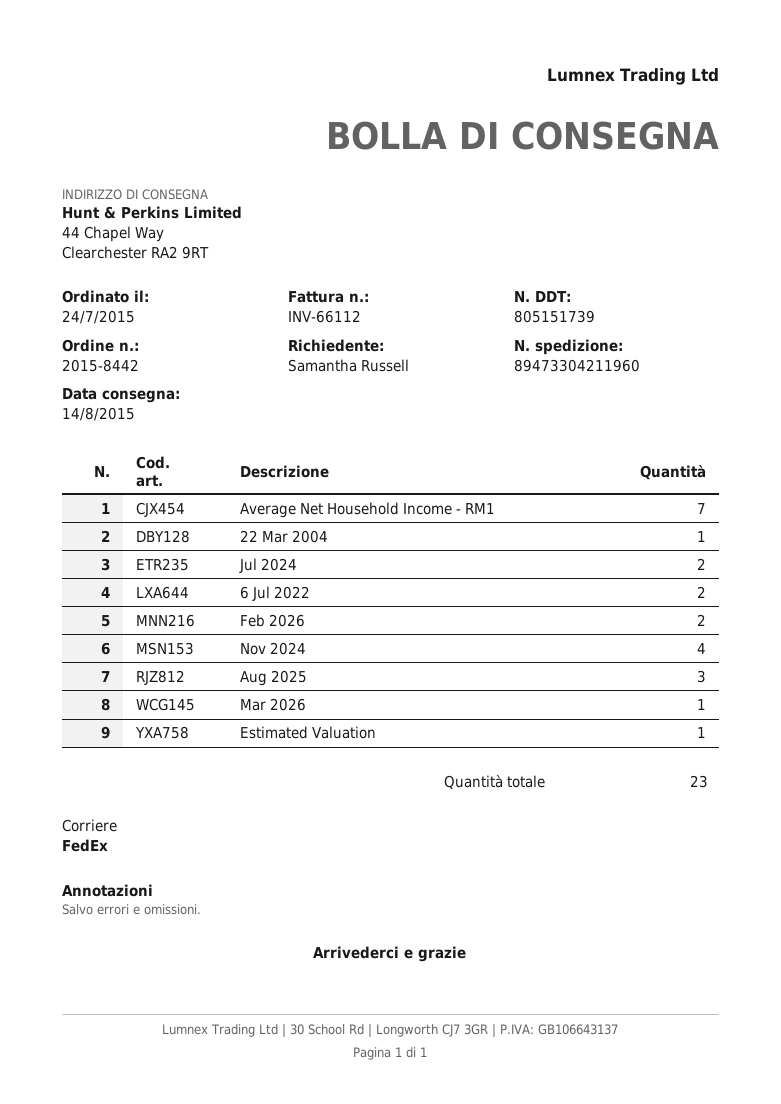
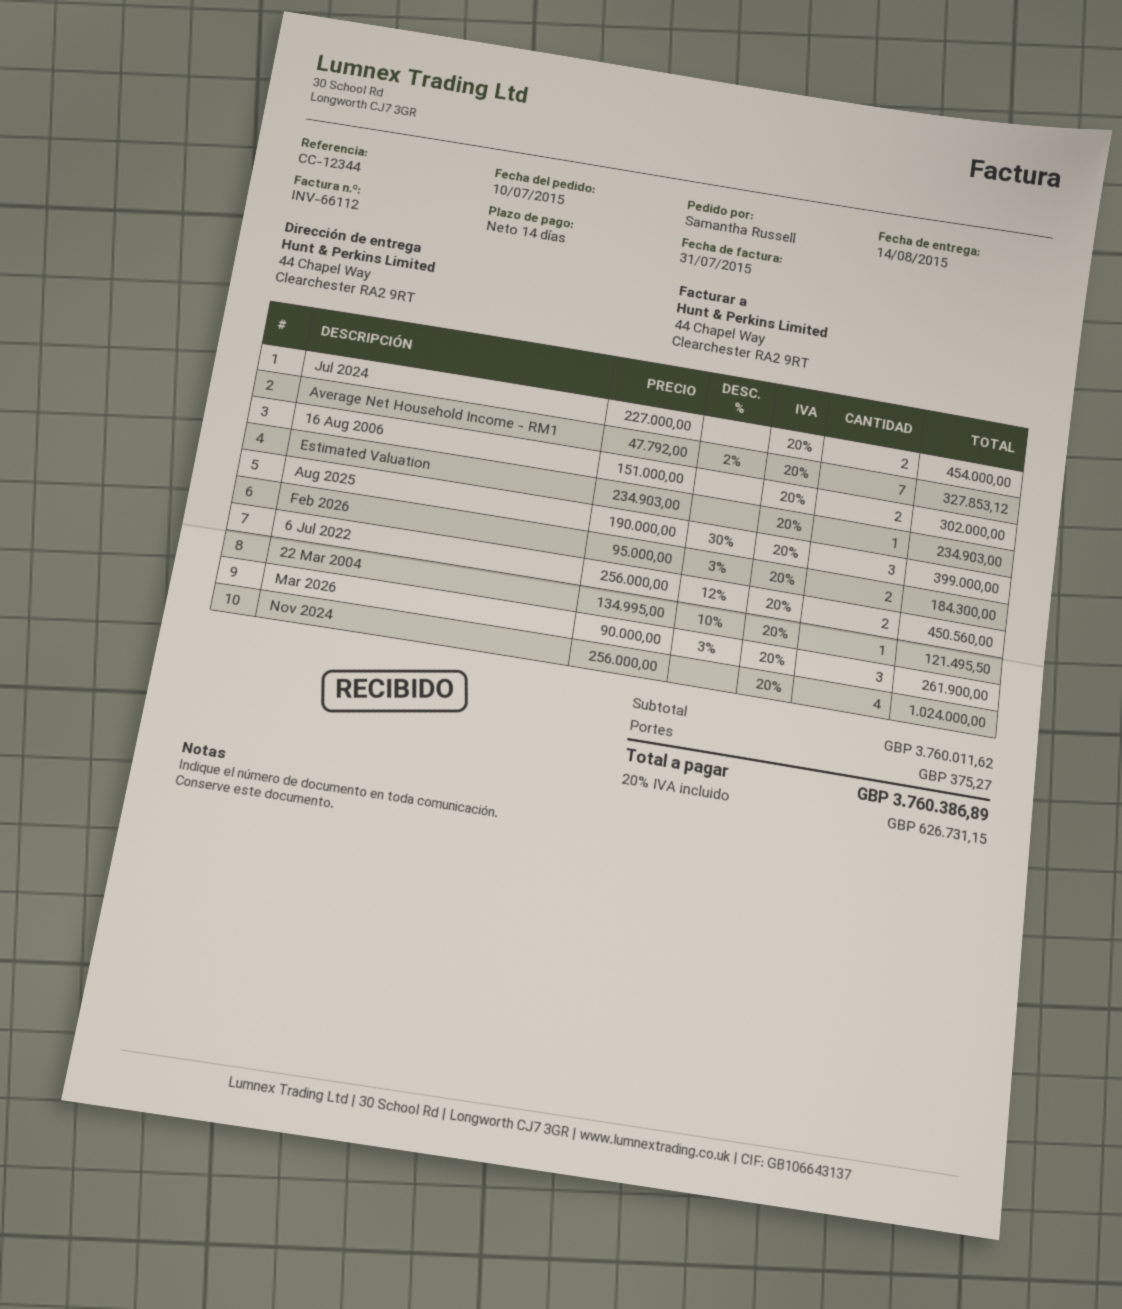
order date: 2015-07-24 -> 2015-07-10
Mar 2026: 1 -> 3
16 Aug 2006: none -> 2

